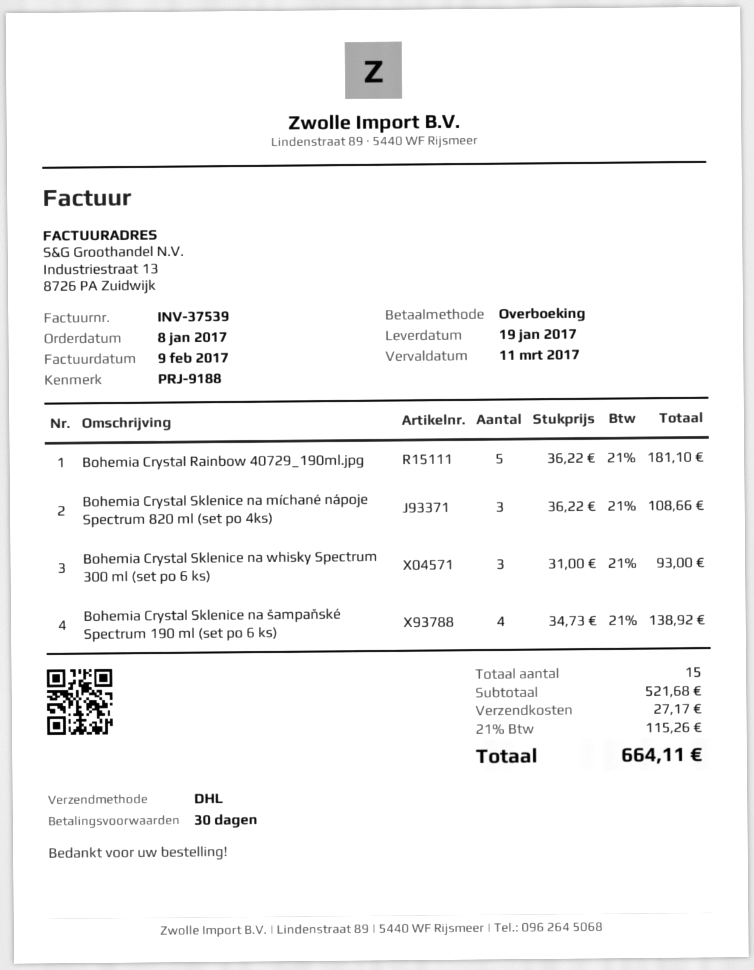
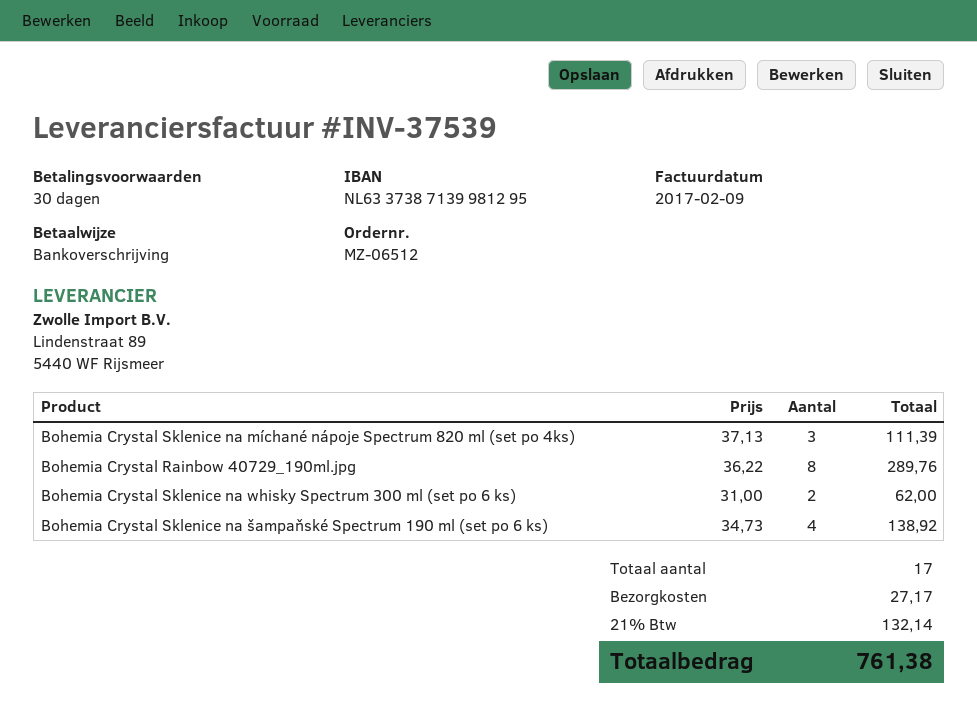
Bohemia Crystal Rainbow 40729_190ml.jpg: 5 x 36.22 = 181.10 -> 8 x 36.22 = 289.76
Bohemia Crystal Sklenice na míchané nápoje Spectrum 820 ml (set po 4ks): 3 x 36.22 = 108.66 -> 3 x 37.13 = 111.39
Bohemia Crystal Sklenice na whisky Spectrum 300 ml (set po 6 ks): 3 x 31.00 = 93.00 -> 2 x 31.00 = 62.00
total quantity: 15 -> 17
tax: 21% = 115.26 -> 21% = 132.14
total: 664.11 -> 761.38

